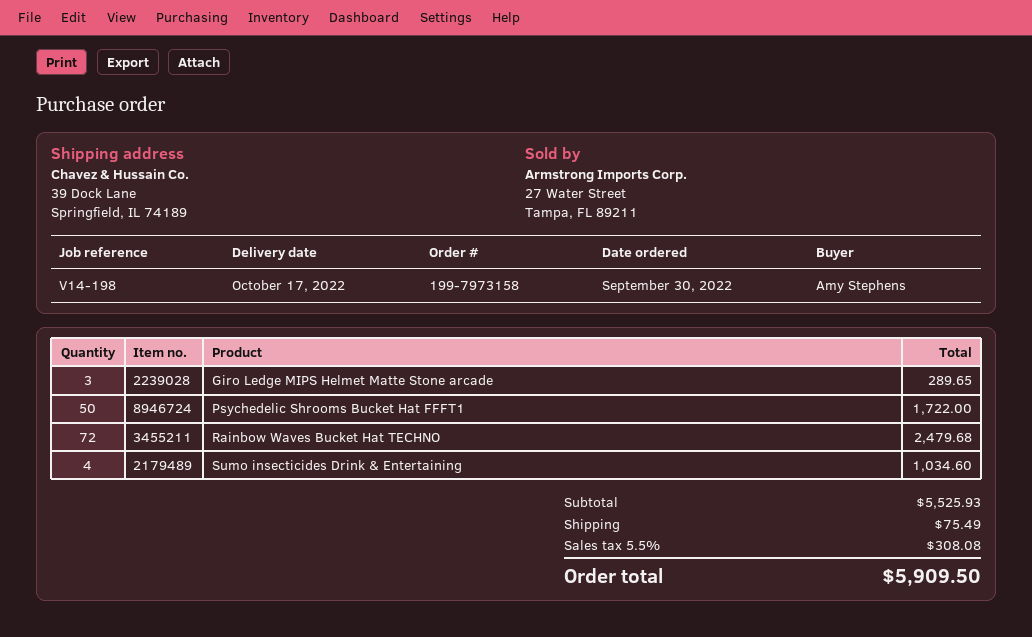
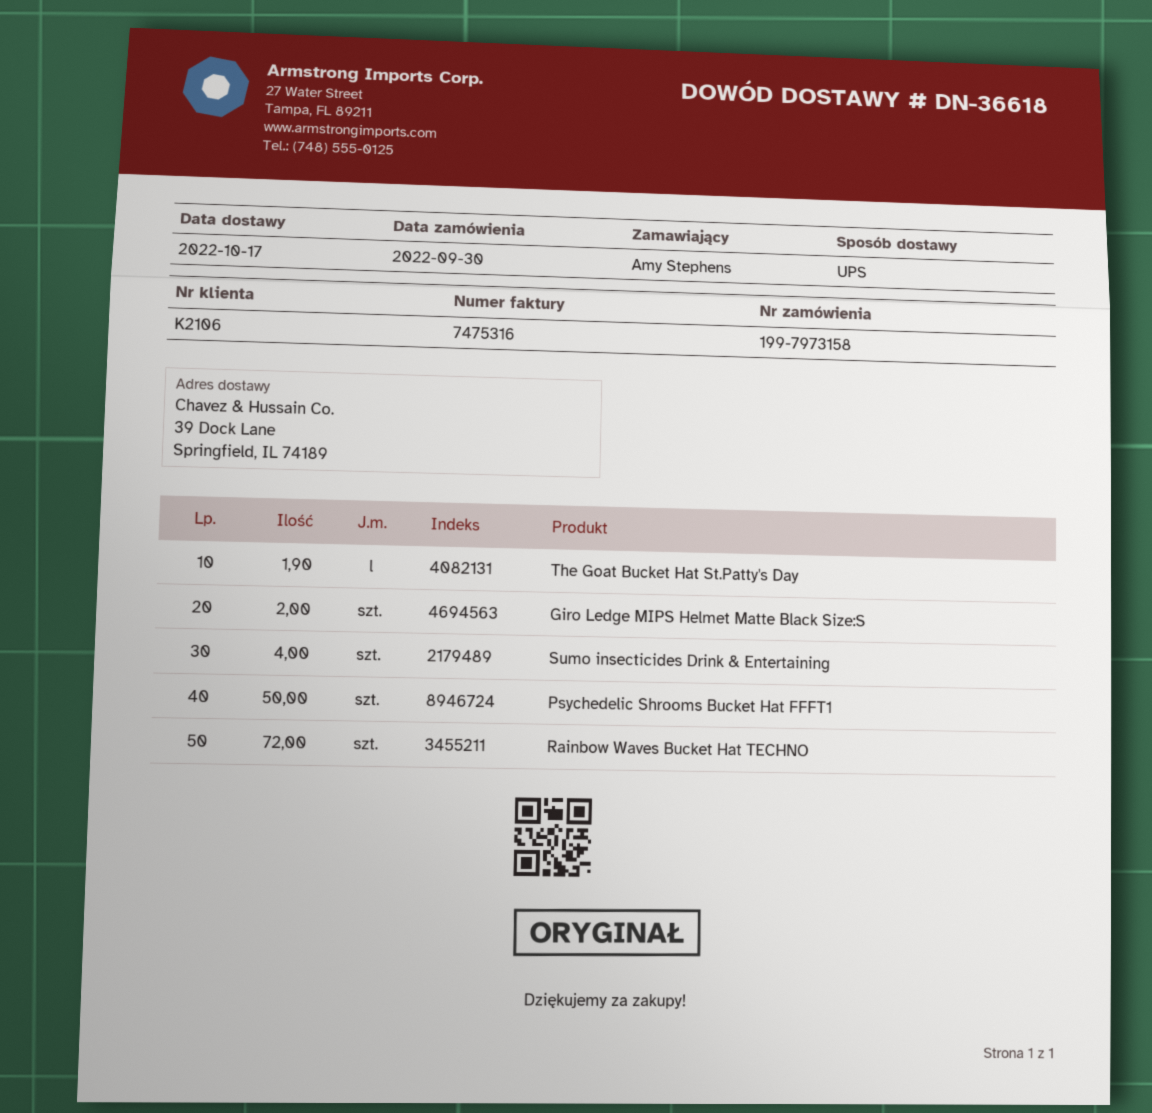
Giro Ledge MIPS Helmet Matte Stone arcade: 3 -> none
The Goat Bucket Hat St.Patty's Day: none -> 1.9
Giro Ledge MIPS Helmet Matte Black Size:S: none -> 2

